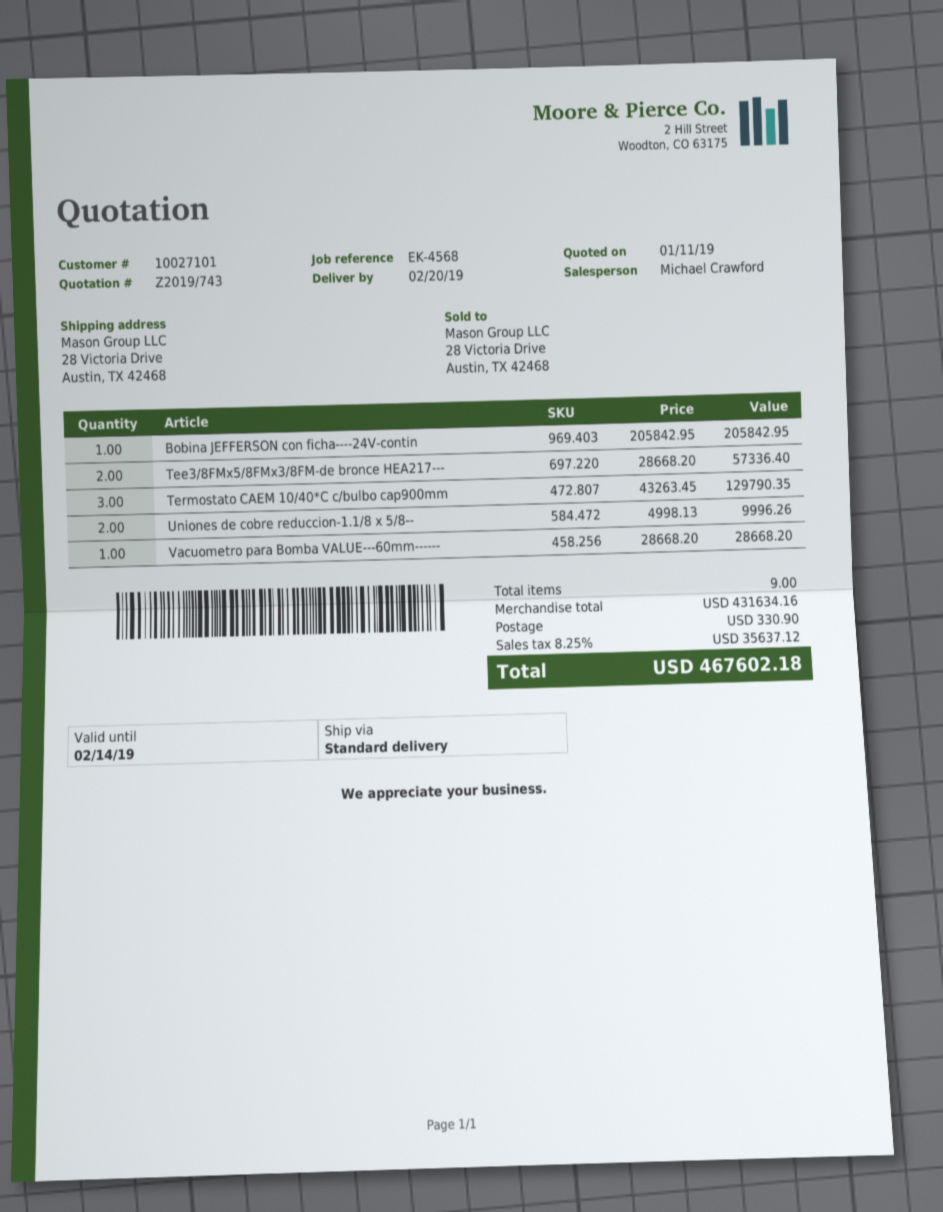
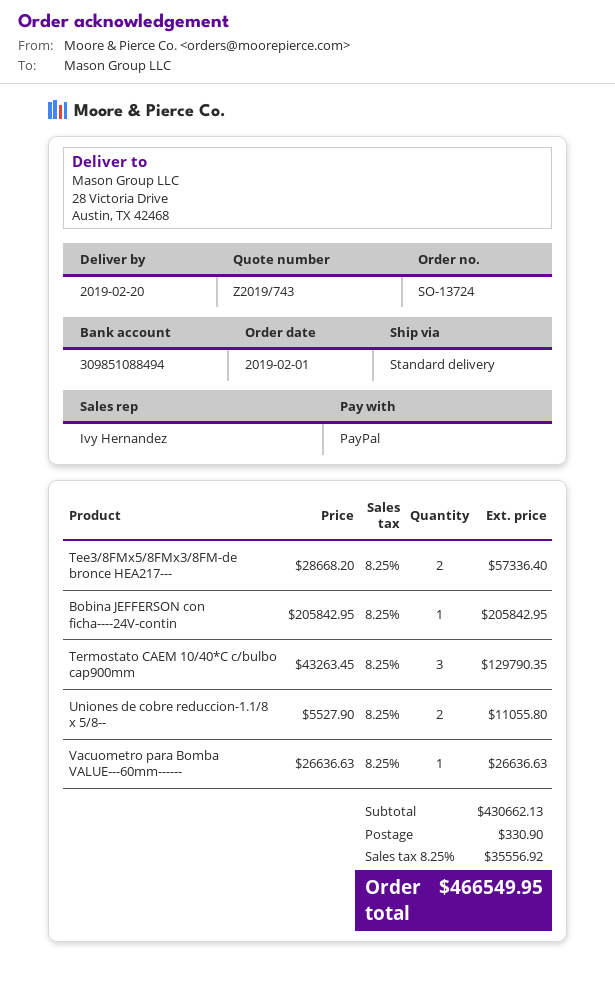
sales rep: Michael Crawford -> Ivy Hernandez
Uniones de cobre reduccion-1.1/8 x 5/8--: 2 x 4998.13 = 9996.26 -> 2 x 5527.90 = 11055.80
Vacuometro para Bomba VALUE---60mm------: 1 x 28668.20 = 28668.20 -> 1 x 26636.63 = 26636.63
subtotal: 431634.16 -> 430662.13
tax: 8.25% = 35637.12 -> 8.25% = 35556.92
total: 467602.18 -> 466549.95

